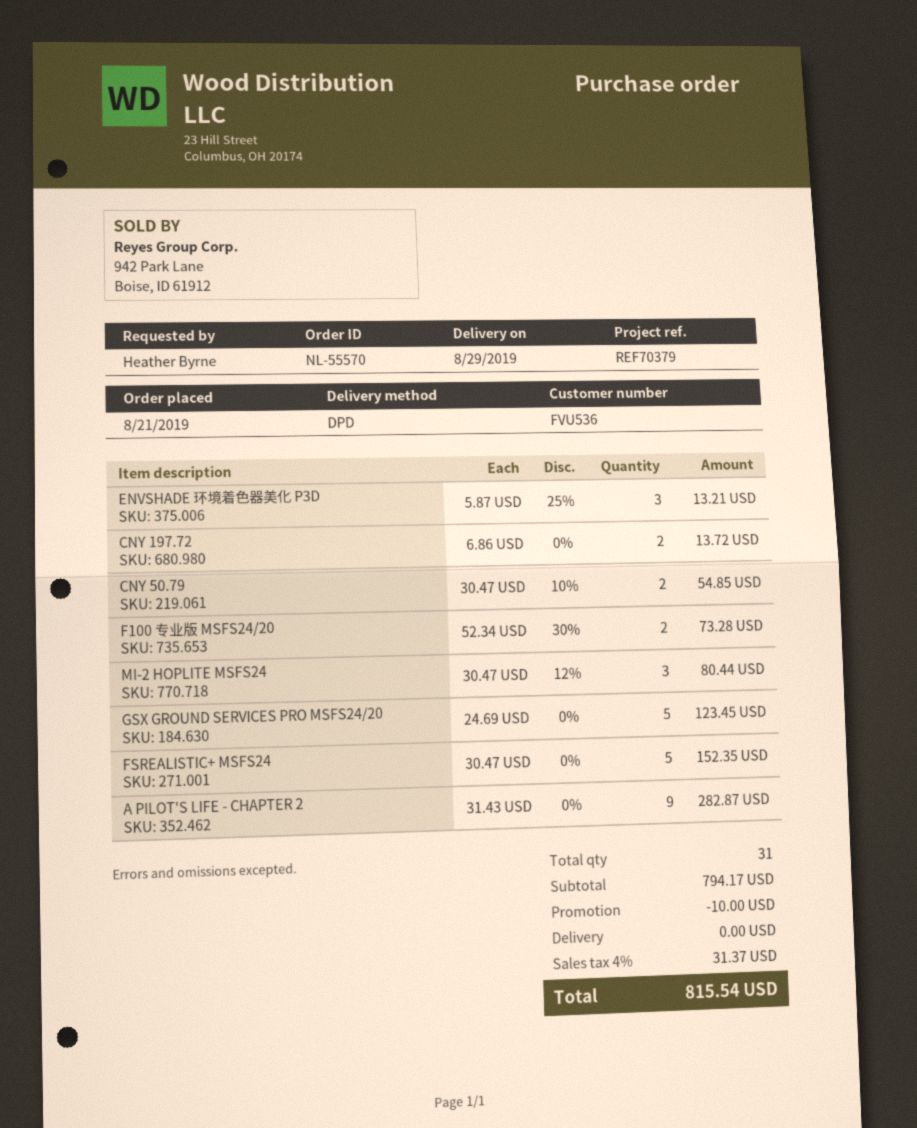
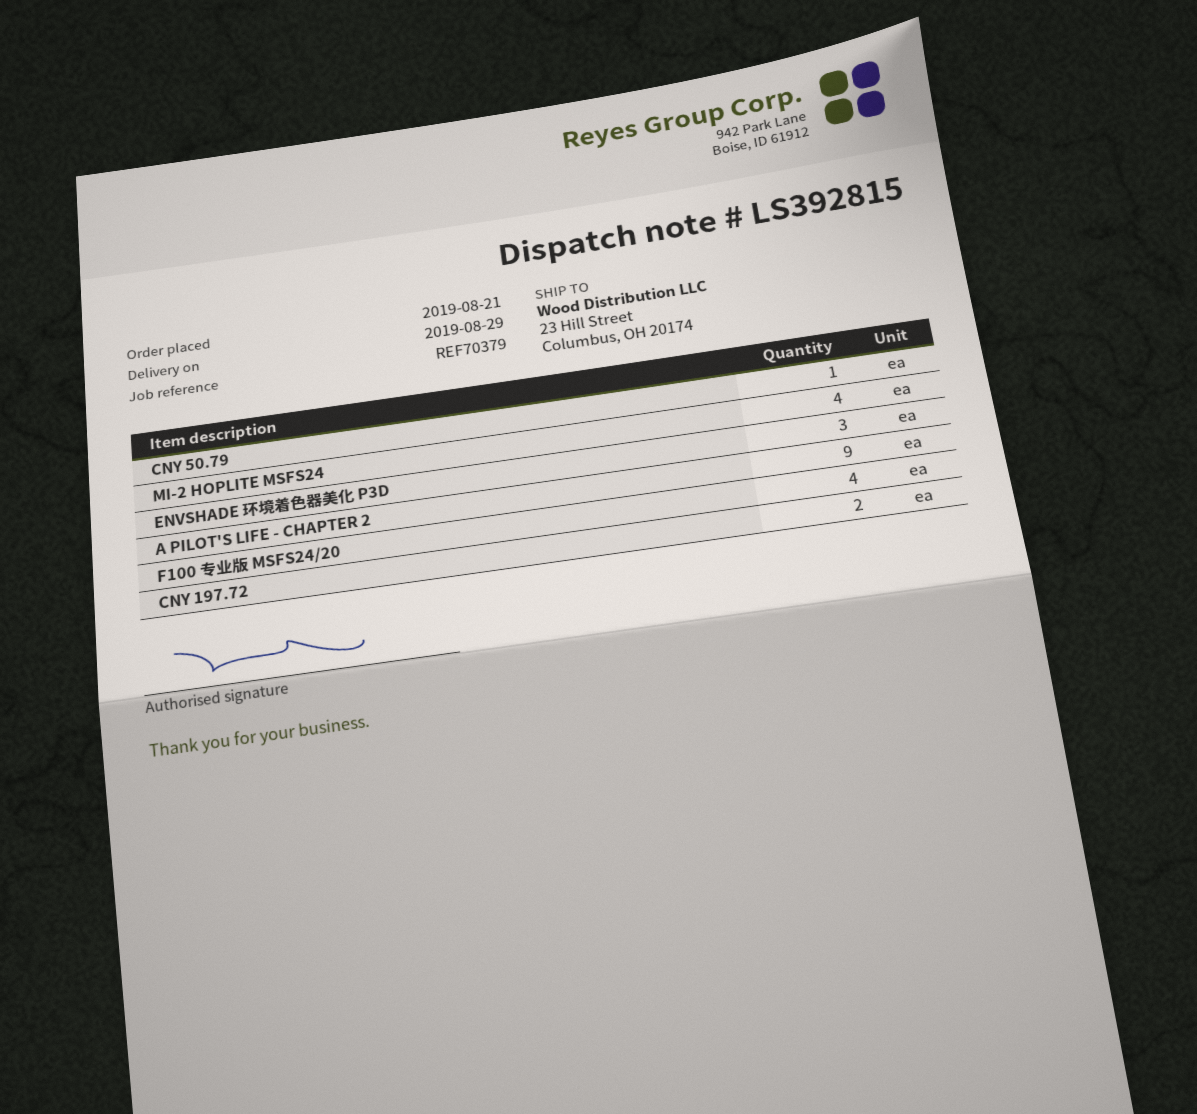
CNY 50.79: 2 -> 1
F100 专业版 MSFS24/20: 2 -> 4
MI-2 HOPLITE MSFS24: 3 -> 4
GSX GROUND SERVICES PRO MSFS24/20: 5 -> none
FSREALISTIC+ MSFS24: 5 -> none

